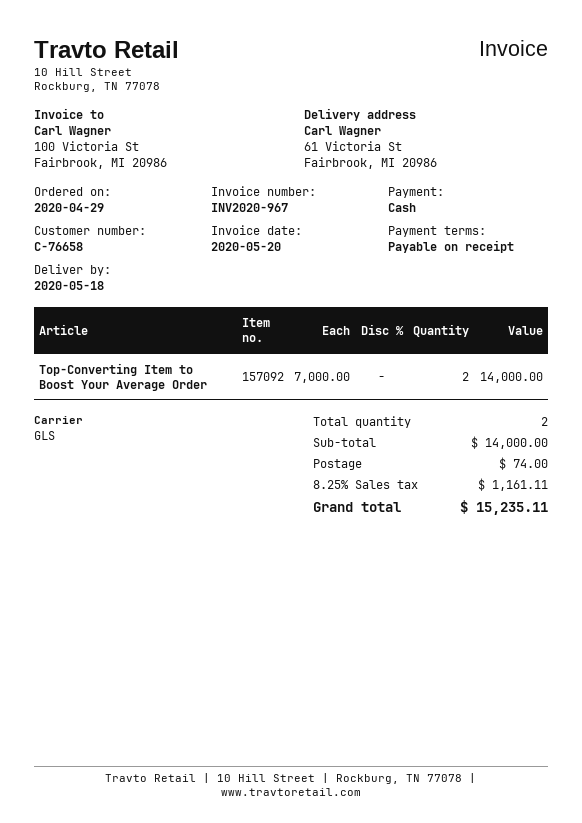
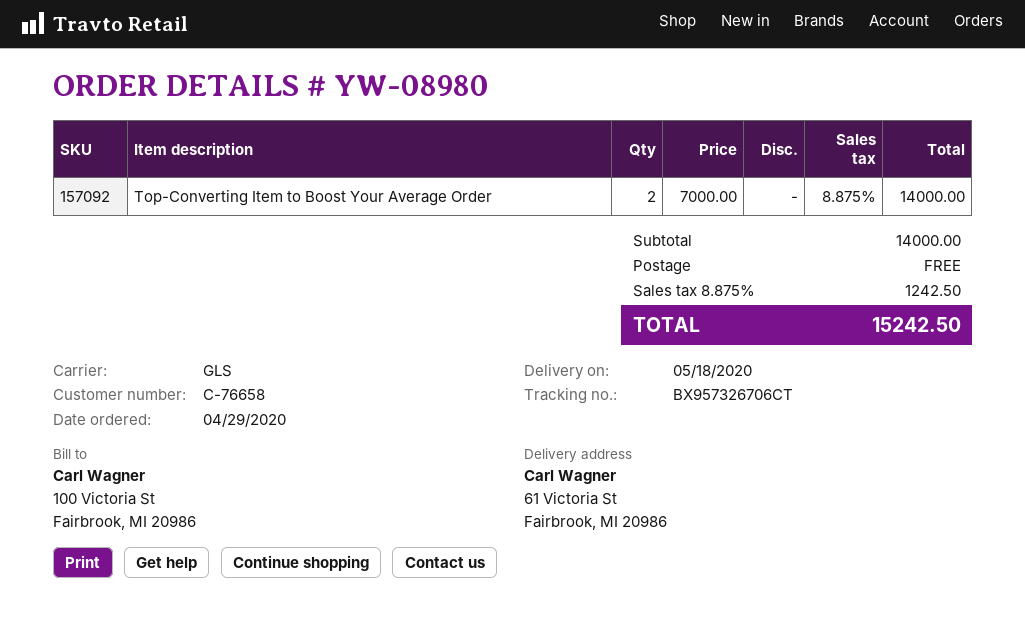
shipping: 74.00 -> 0.00
tax: 8.25% = 1161.11 -> 8.875% = 1242.50
total: 15235.11 -> 15242.50

